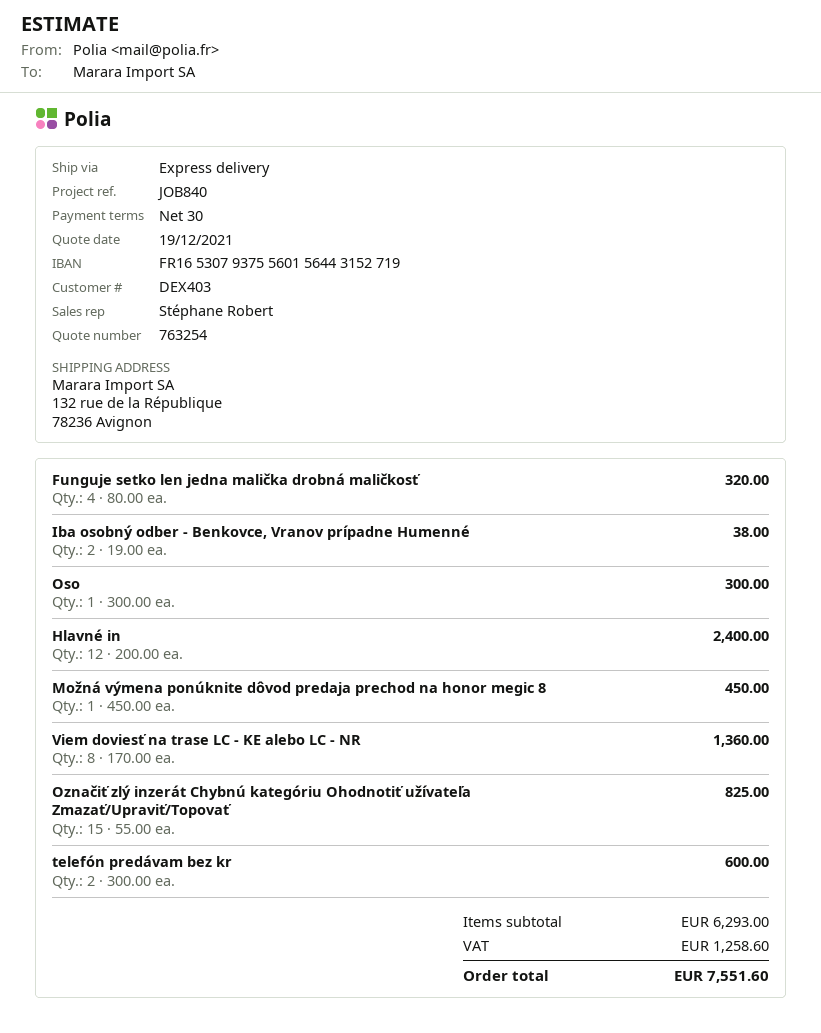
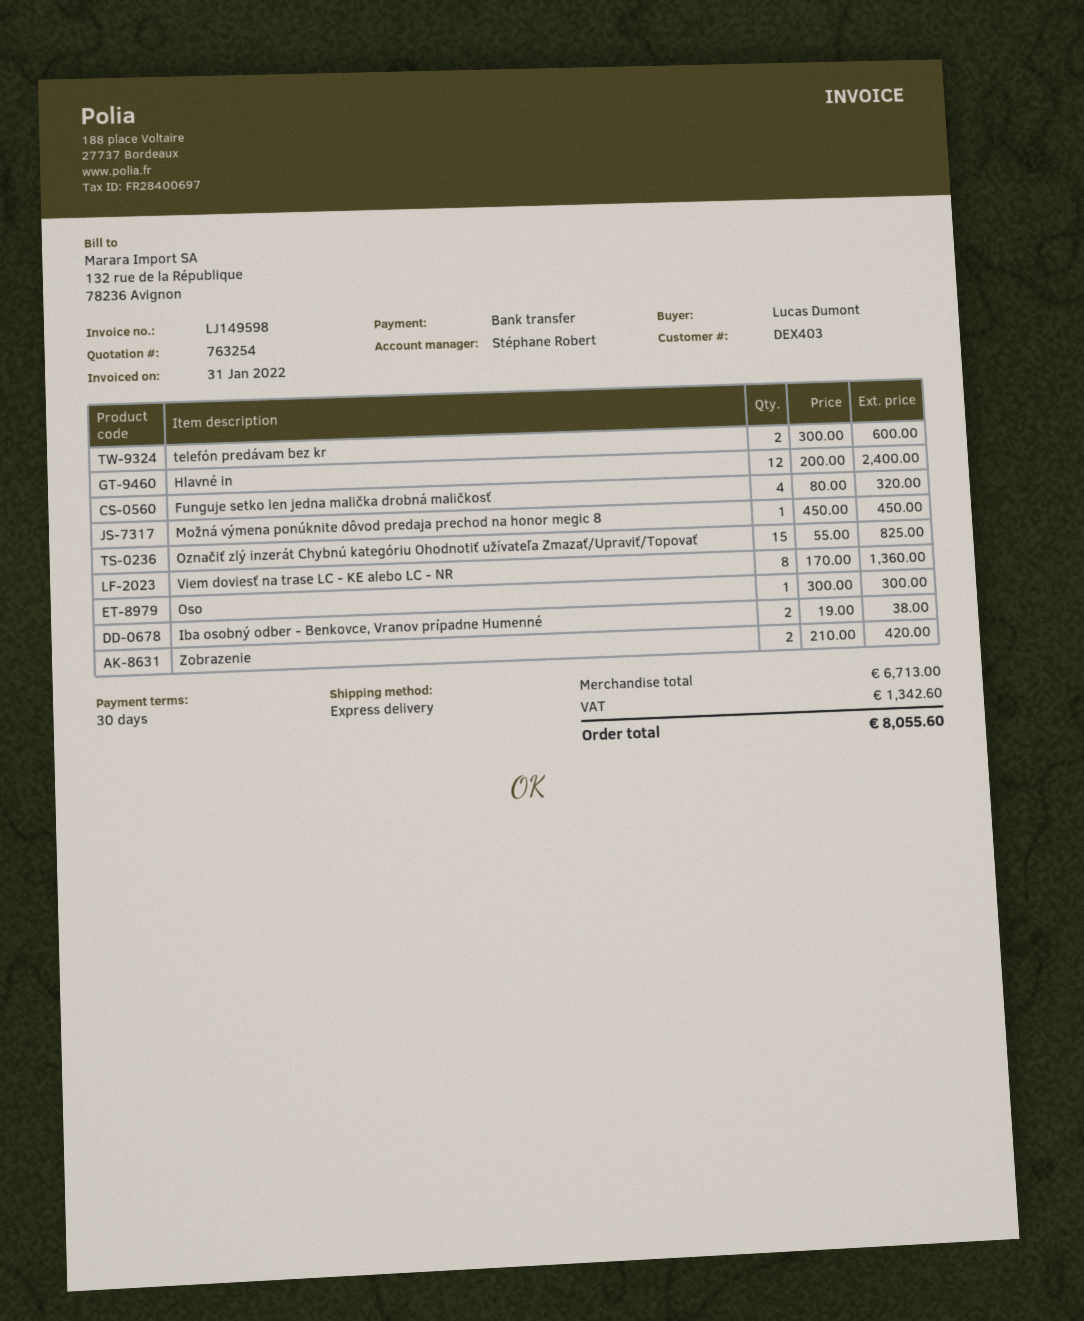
Zobrazenie: none -> 2 x 210.00 = 420.00
subtotal: 6293.00 -> 6713.00
tax: 1258.60 -> 1342.60
total: 7551.60 -> 8055.60

